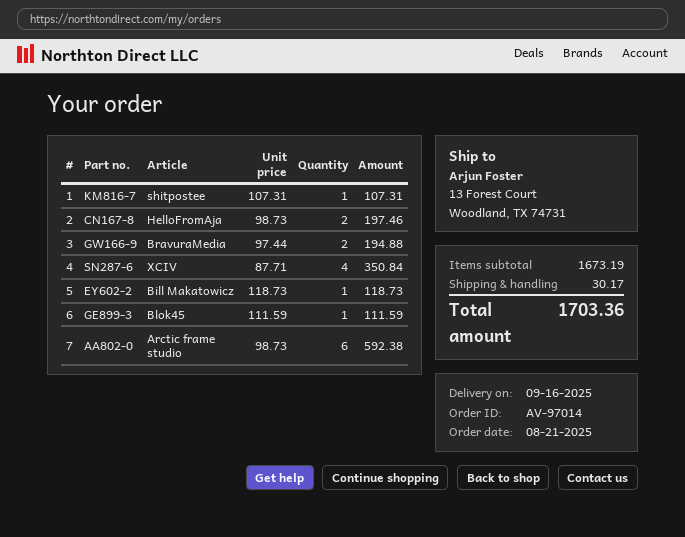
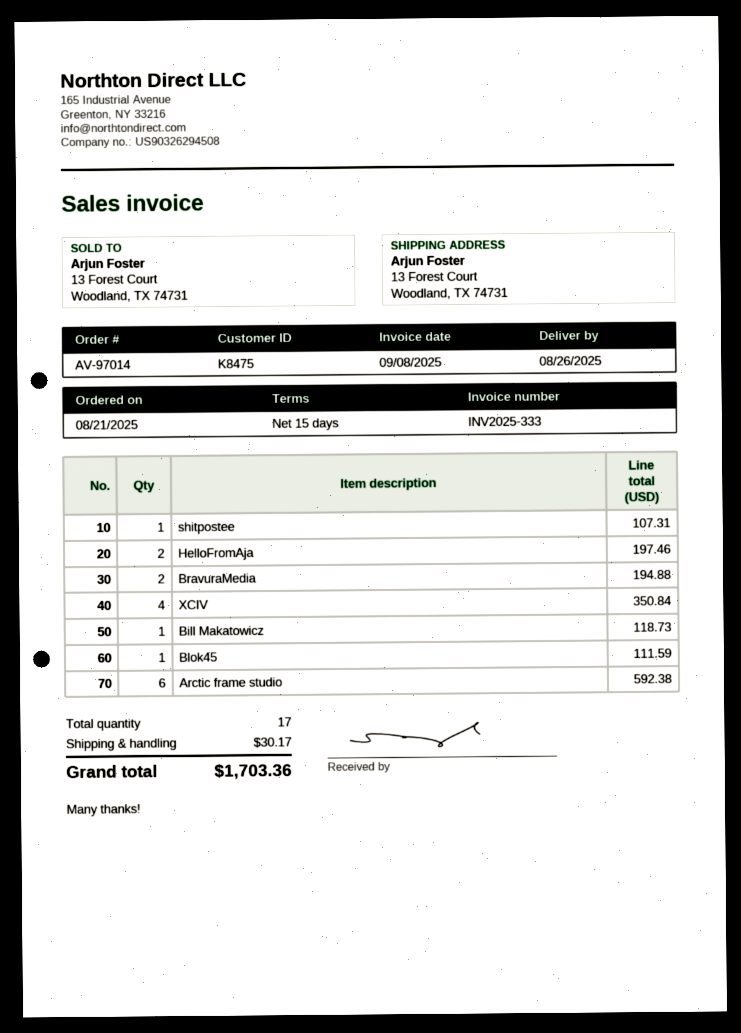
delivery date: 2025-09-16 -> 2025-08-26

